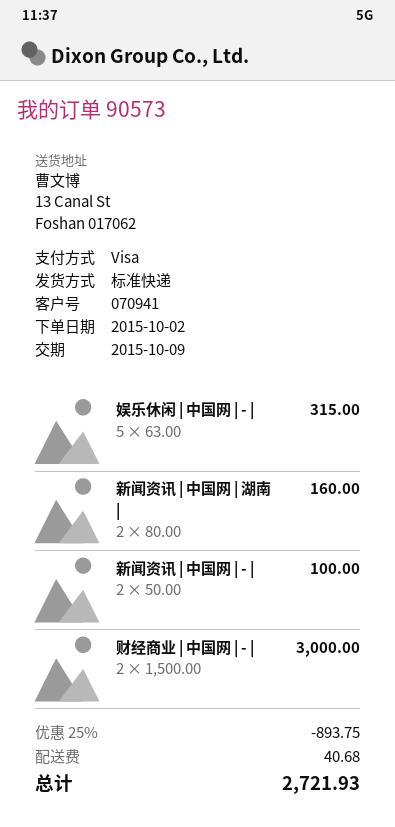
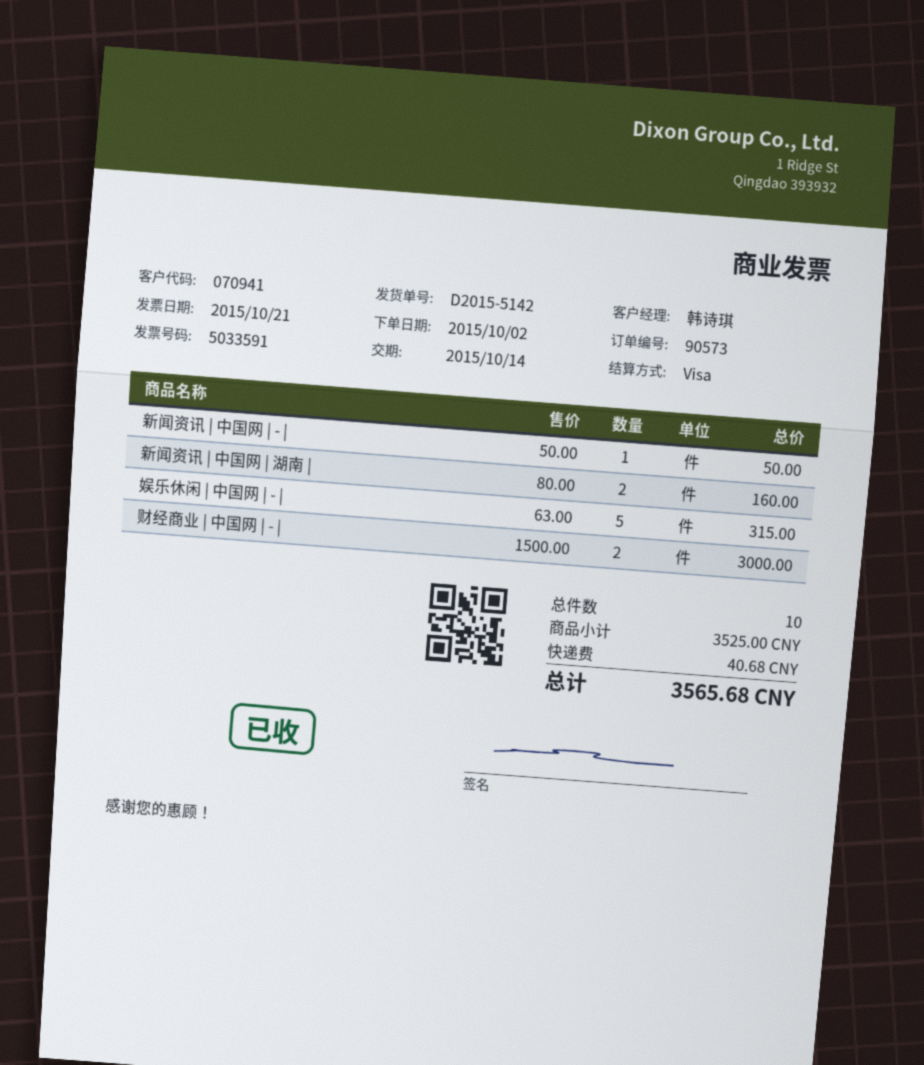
delivery date: 2015-10-09 -> 2015-10-14
新闻资讯 | 中国网 | - |: 2 x 50.00 = 100.00 -> 1 x 50.00 = 50.00
discount: 25% = 893.75 -> none
total: 2721.93 -> 3565.68

